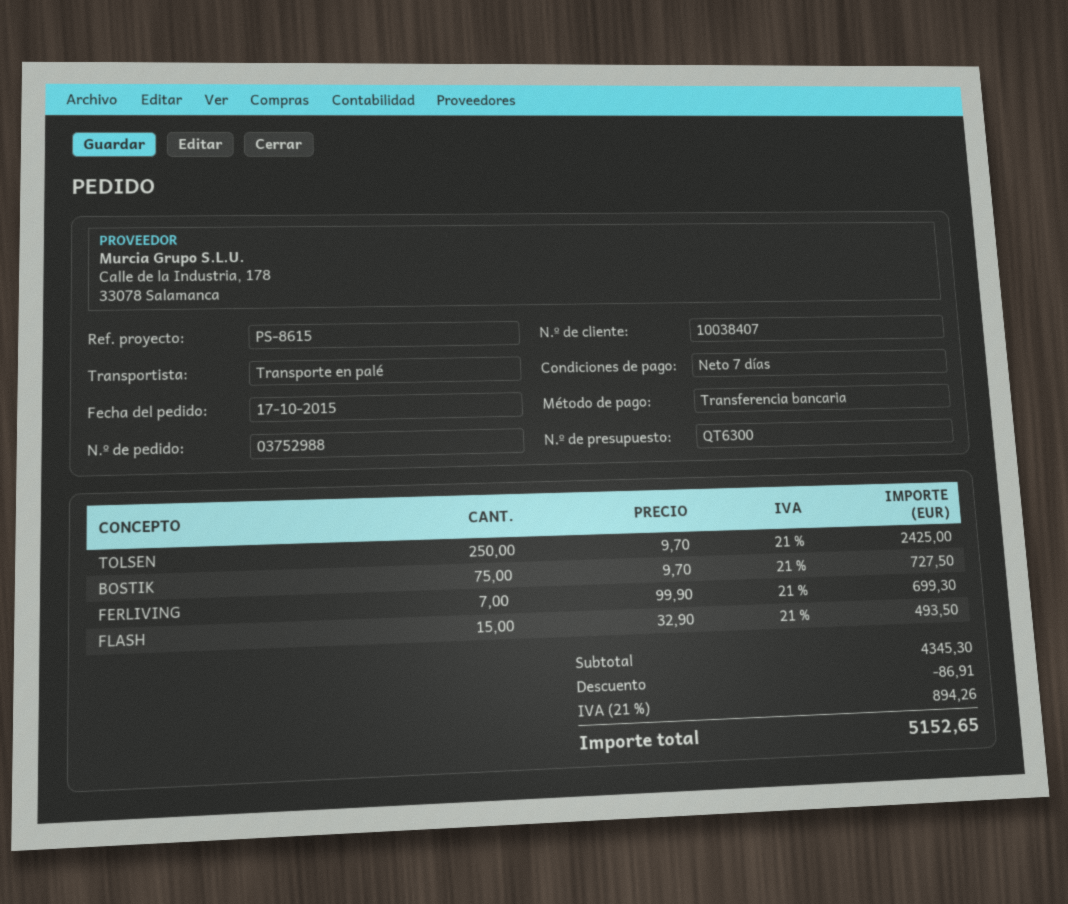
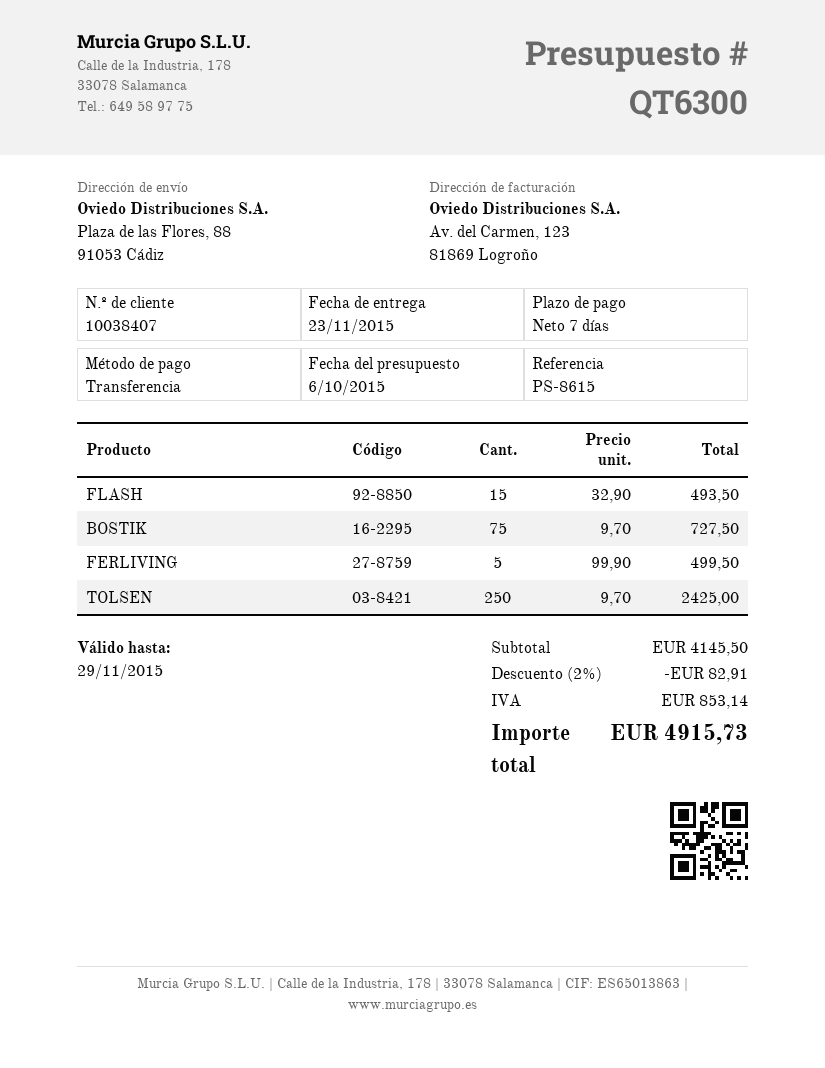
FERLIVING: 7 x 99.90 = 699.30 -> 5 x 99.90 = 499.50
subtotal: 4345.30 -> 4145.50
discount: 86.91 -> 82.91
tax: 894.26 -> 853.14
total: 5152.65 -> 4915.73

